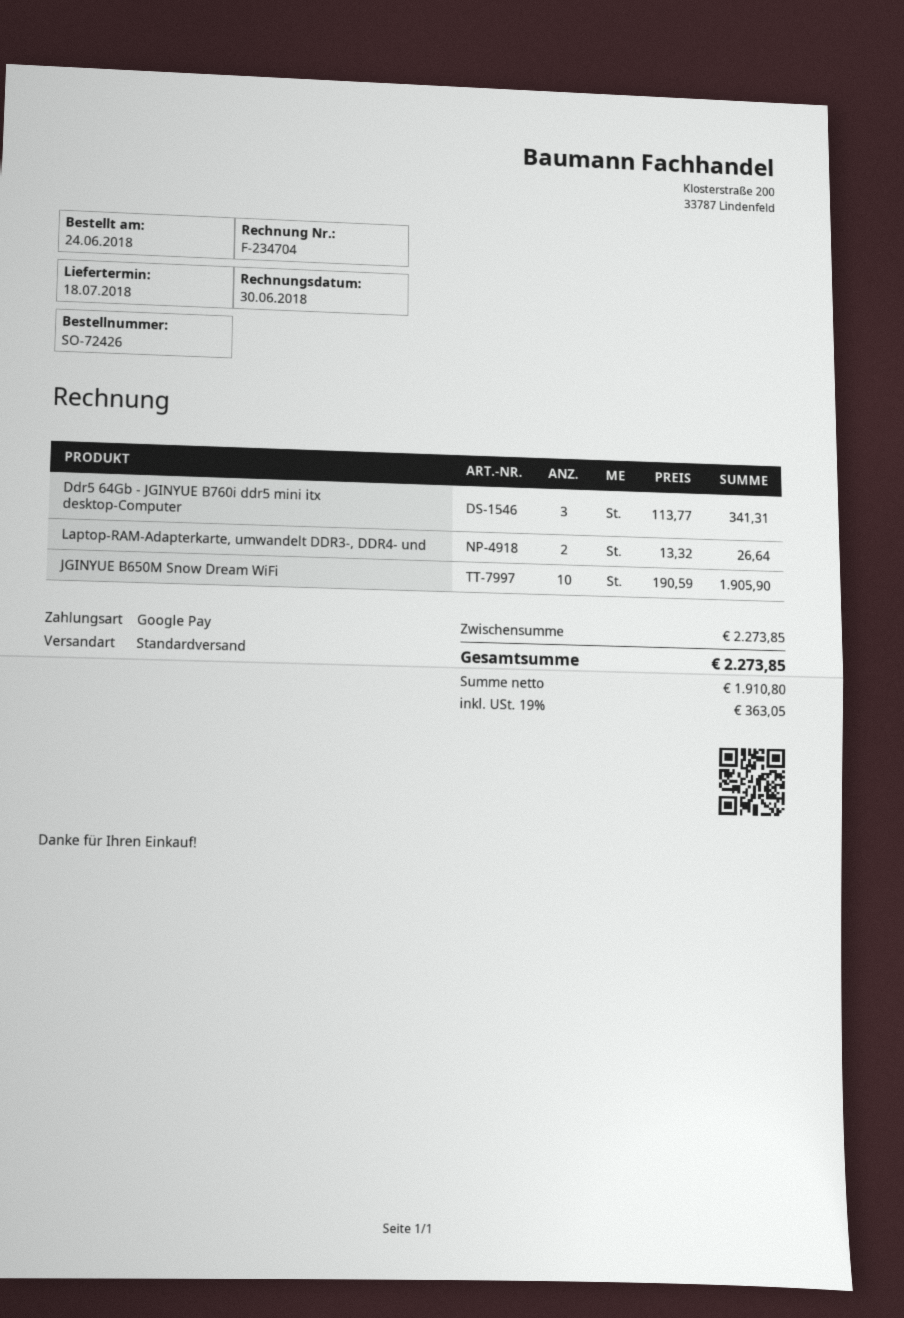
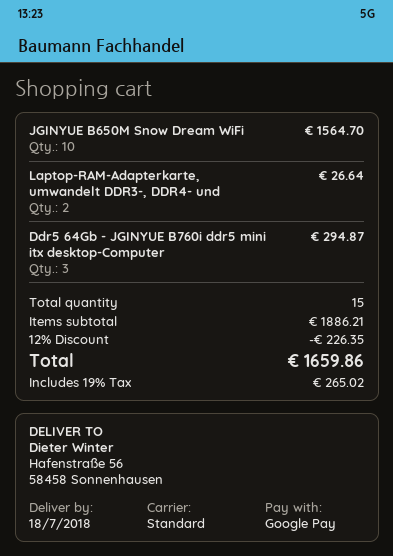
Ddr5 64Gb - JGINYUE B760i ddr5 mini itx desktop-Computer: 3 for 341.31 -> 3 for 294.87
JGINYUE B650M Snow Dream WiFi: 10 for 1905.90 -> 10 for 1564.70
subtotal: 2273.85 -> 1886.21
discount: none -> 12% = 226.35
tax: 19% = 363.05 -> 19% = 265.02
total: 2273.85 -> 1659.86

